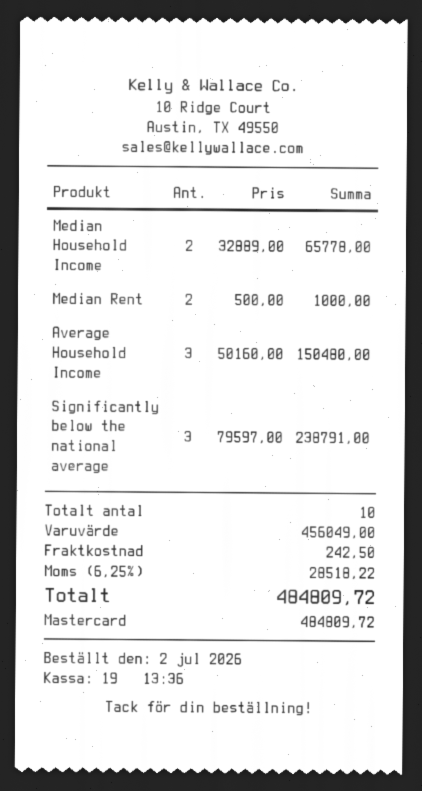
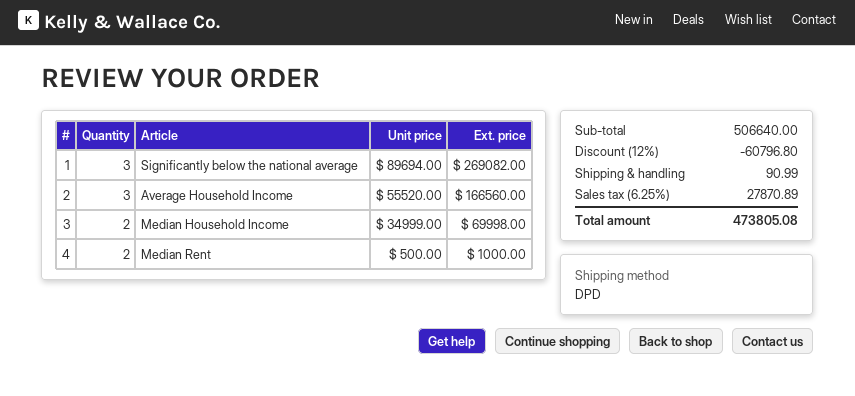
Median Household Income: 2 x 32889.00 = 65778.00 -> 2 x 34999.00 = 69998.00
Average Household Income: 3 x 50160.00 = 150480.00 -> 3 x 55520.00 = 166560.00
Significantly below the national average: 3 x 79597.00 = 238791.00 -> 3 x 89694.00 = 269082.00
subtotal: 456049.00 -> 506640.00
discount: none -> 12% = 60796.80
shipping: 242.50 -> 90.99
tax: 6.25% = 28518.22 -> 6.25% = 27870.89
total: 484809.72 -> 473805.08

